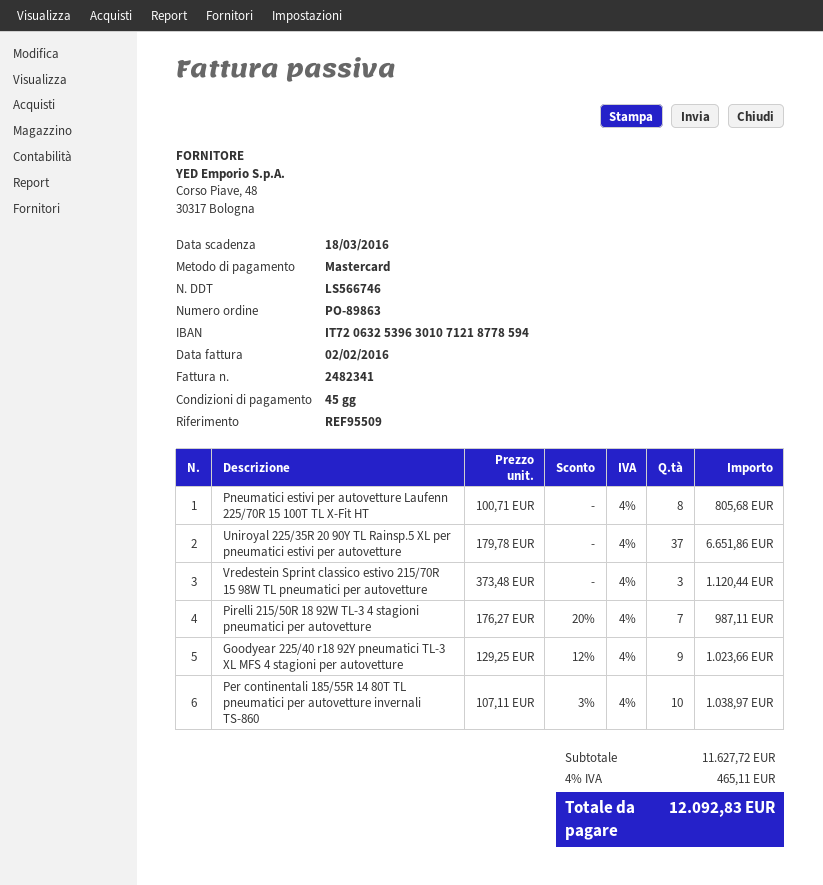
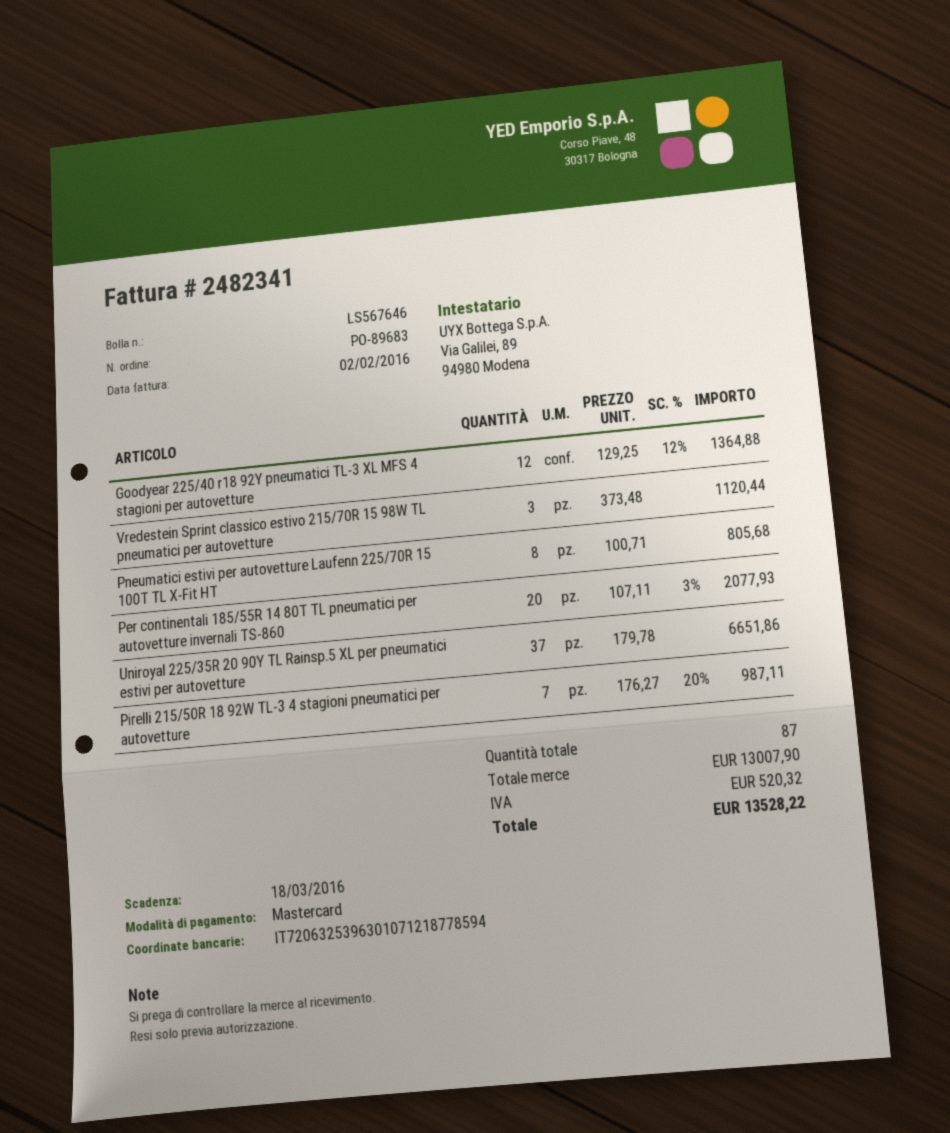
order number: PO-89863 -> PO-89683
delivery note number: LS566746 -> LS567646
Goodyear 225/40 r18 92Y pneumatici TL-3 XL MFS 4 stagioni per autovetture: 9 x 129.25 - 12% = 1023.66 -> 12 x 129.25 - 12% = 1364.88
Per continentali 185/55R 14 80T TL pneumatici per autovetture invernali TS-860: 10 x 107.11 - 3% = 1038.97 -> 20 x 107.11 - 3% = 2077.93
subtotal: 11627.72 -> 13007.90
tax: 465.11 -> 520.32
total: 12092.83 -> 13528.22

